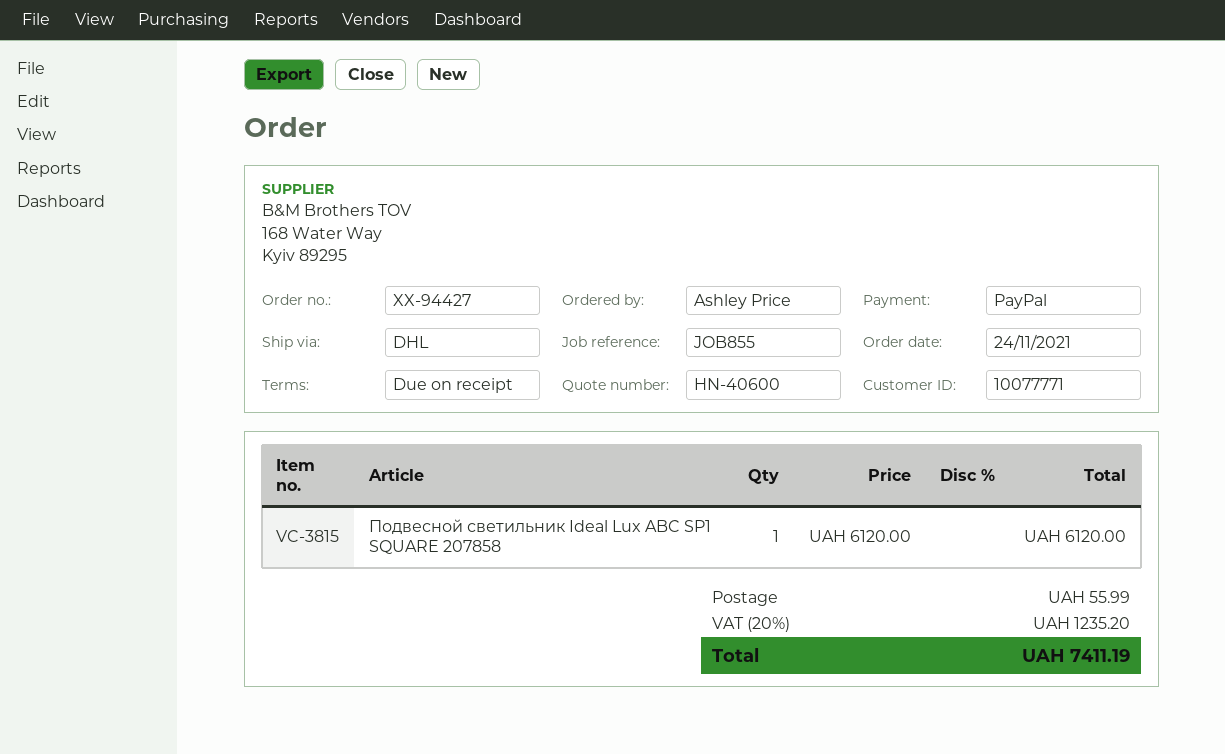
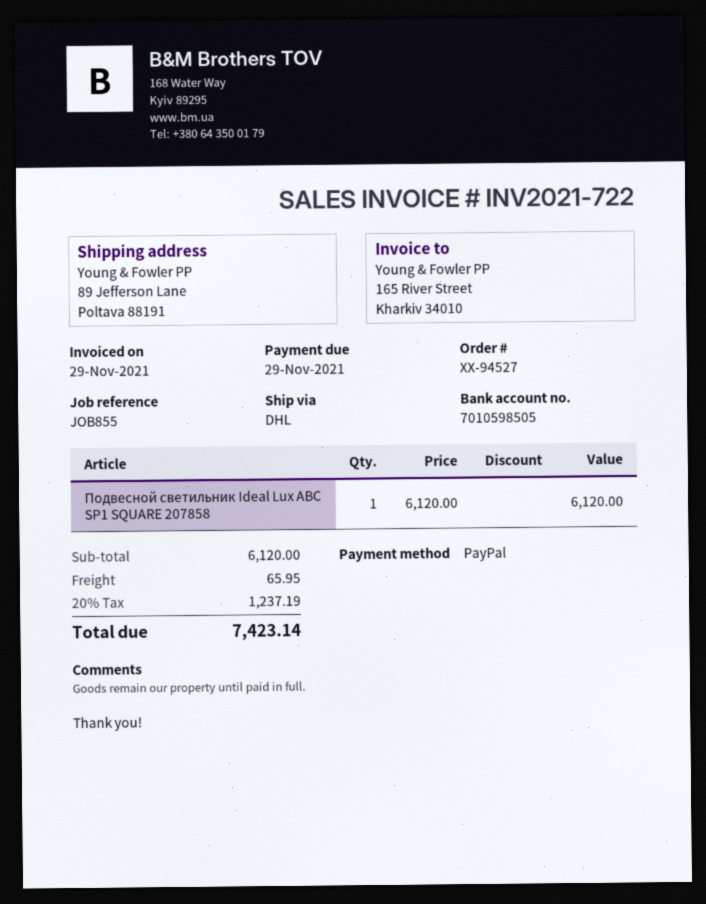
order number: XX-94427 -> XX-94527
shipping: 55.99 -> 65.95
tax: 20% = 1235.20 -> 20% = 1237.19
total: 7411.19 -> 7423.14

